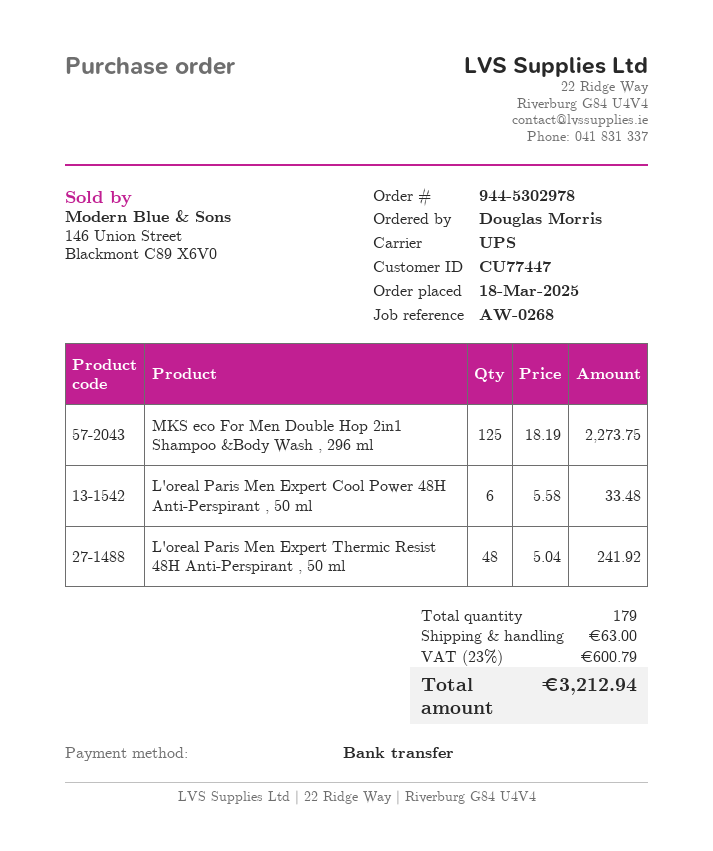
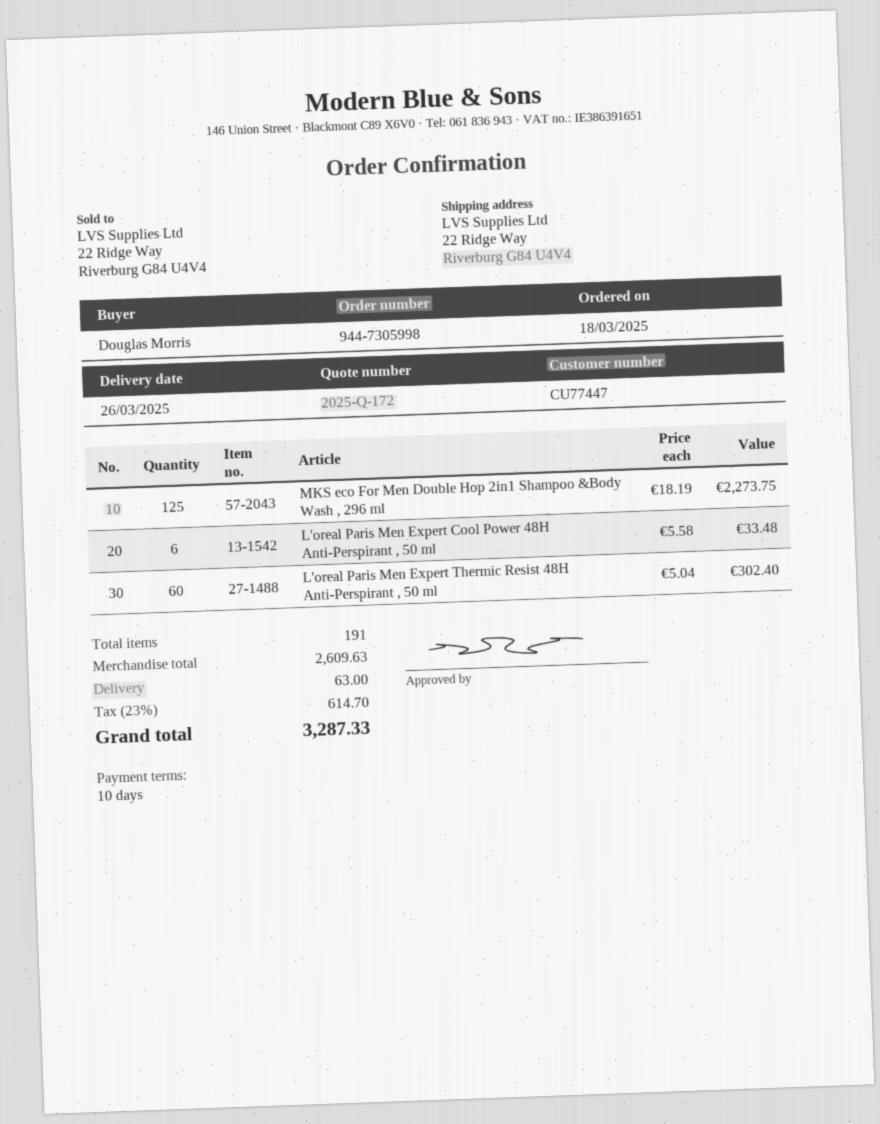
order number: 944-5302978 -> 944-7305998
L'oreal Paris Men Expert Thermic Resist 48H Anti-Perspirant , 50 ml: 48 x 5.04 = 241.92 -> 60 x 5.04 = 302.40
total quantity: 179 -> 191
tax: 23% = 600.79 -> 23% = 614.70
total: 3212.94 -> 3287.33

